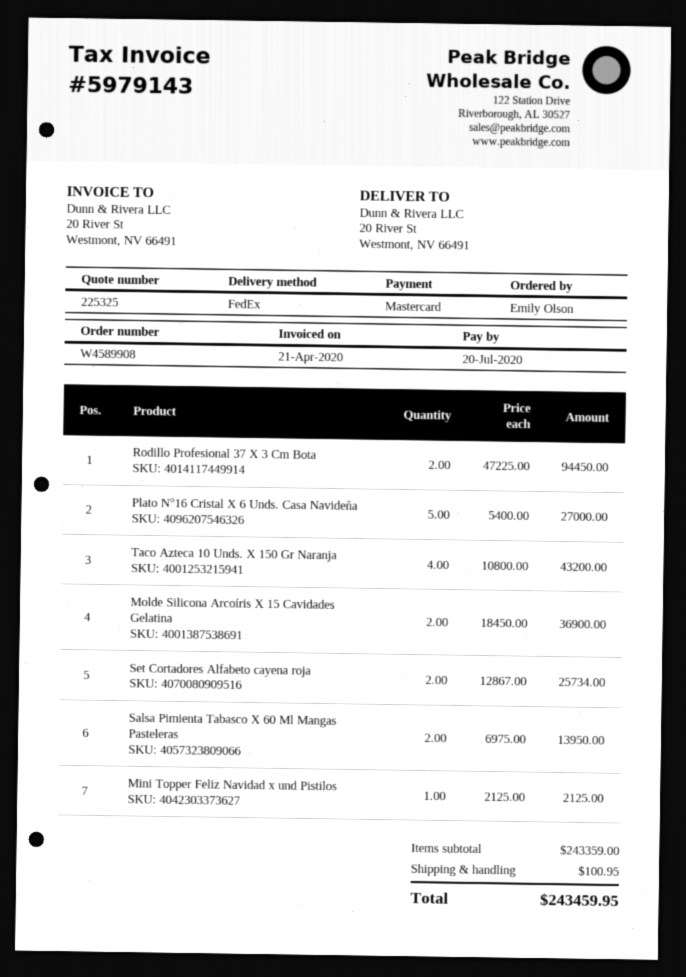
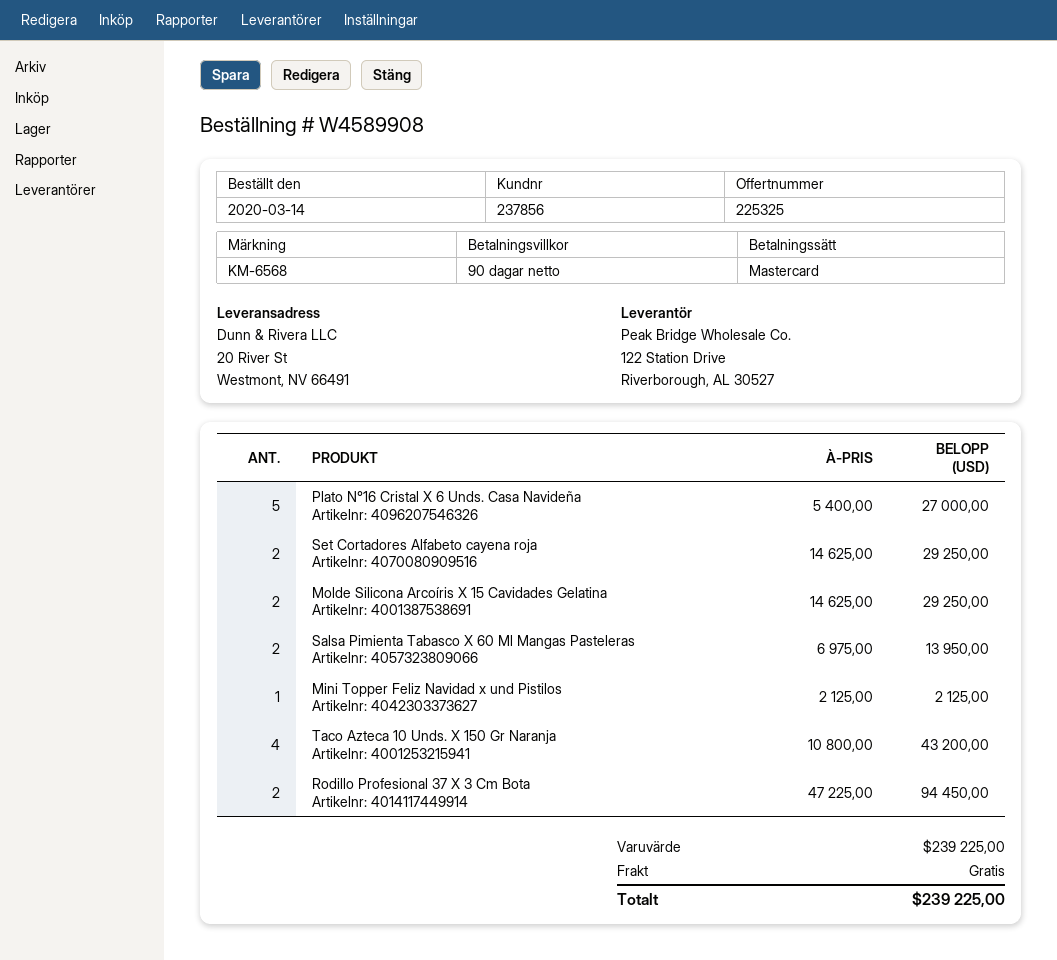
Molde Silicona Arcoíris X 15 Cavidades Gelatina: 2 x 18450.00 = 36900.00 -> 2 x 14625.00 = 29250.00
Set Cortadores Alfabeto cayena roja: 2 x 12867.00 = 25734.00 -> 2 x 14625.00 = 29250.00
subtotal: 243359.00 -> 239225.00
shipping: 100.95 -> 0.00
total: 243459.95 -> 239225.00

